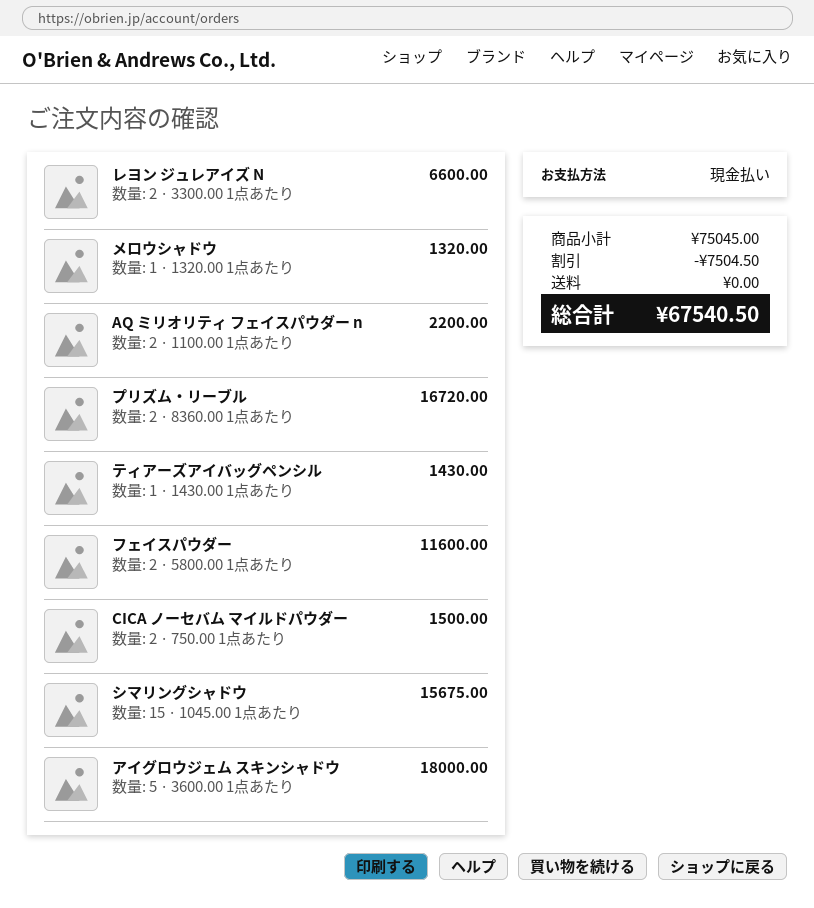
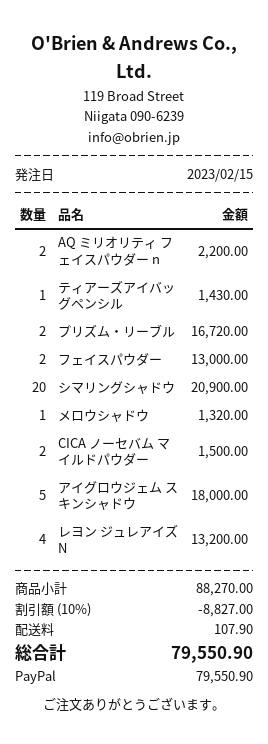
payment method: cash -> PayPal
レヨン ジュレアイズ N: 2 for 6600.00 -> 4 for 13200.00
フェイスパウダー: 2 for 11600.00 -> 2 for 13000.00
シマリングシャドウ: 15 for 15675.00 -> 20 for 20900.00
subtotal: 75045.00 -> 88270.00
discount: 7504.50 -> 8827.00
shipping: 0.00 -> 107.90
total: 67540.50 -> 79550.90

